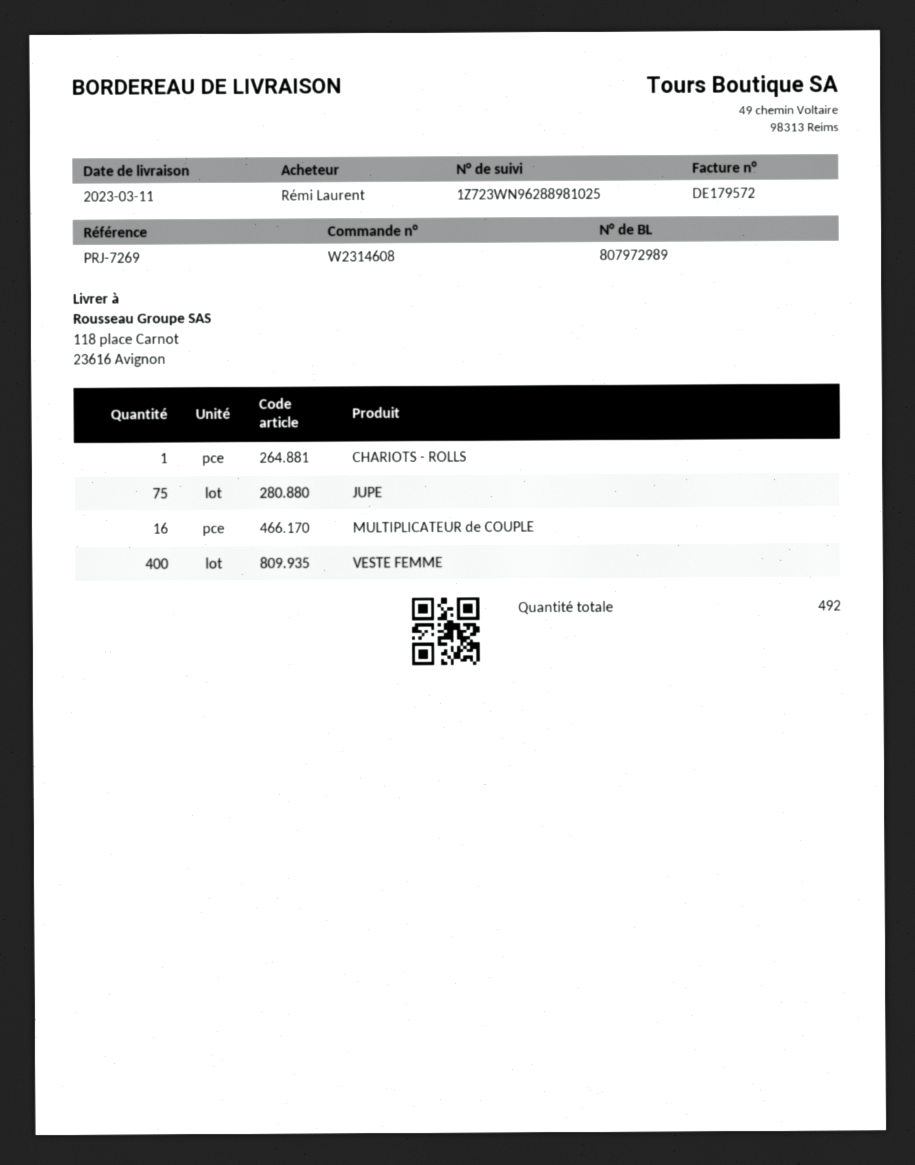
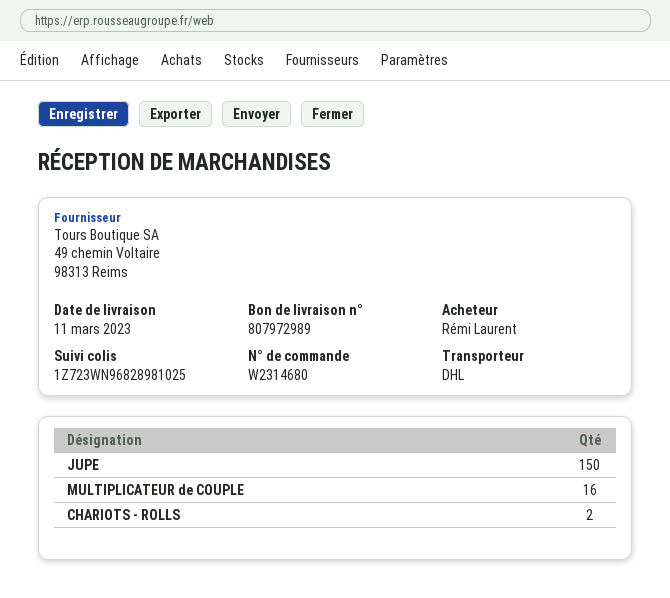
order number: W2314608 -> W2314680
tracking number: 1Z723WN96288981025 -> 1Z723WN96828981025
CHARIOTS - ROLLS: 1 -> 2
JUPE: 75 -> 150
VESTE FEMME: 400 -> none

